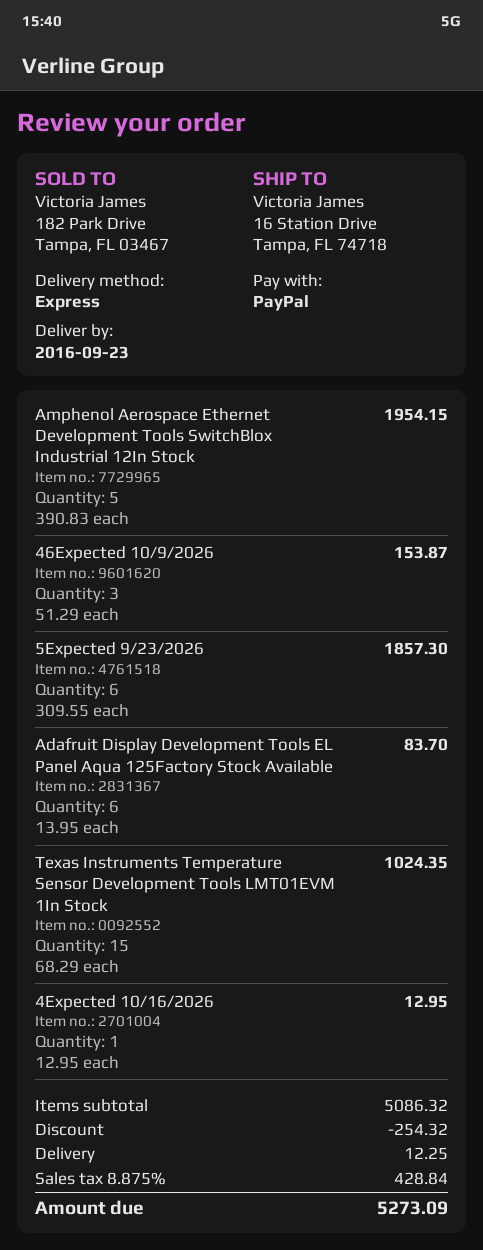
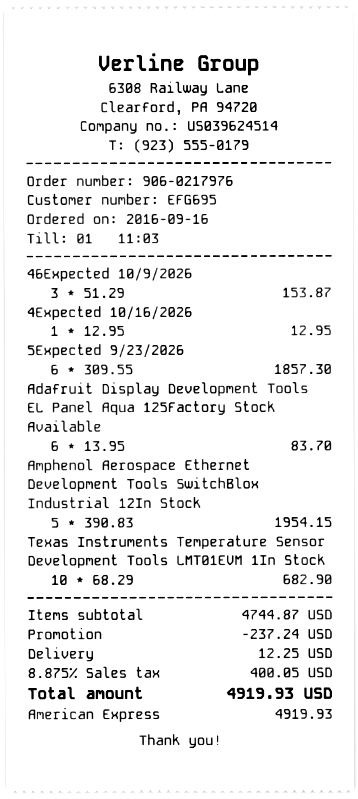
payment method: PayPal -> American Express
Texas Instruments Temperature Sensor Development Tools LMT01EVM 1In Stock: 15 x 68.29 = 1024.35 -> 10 x 68.29 = 682.90
subtotal: 5086.32 -> 4744.87
discount: 254.32 -> 237.24
tax: 8.875% = 428.84 -> 8.875% = 400.05
total: 5273.09 -> 4919.93

